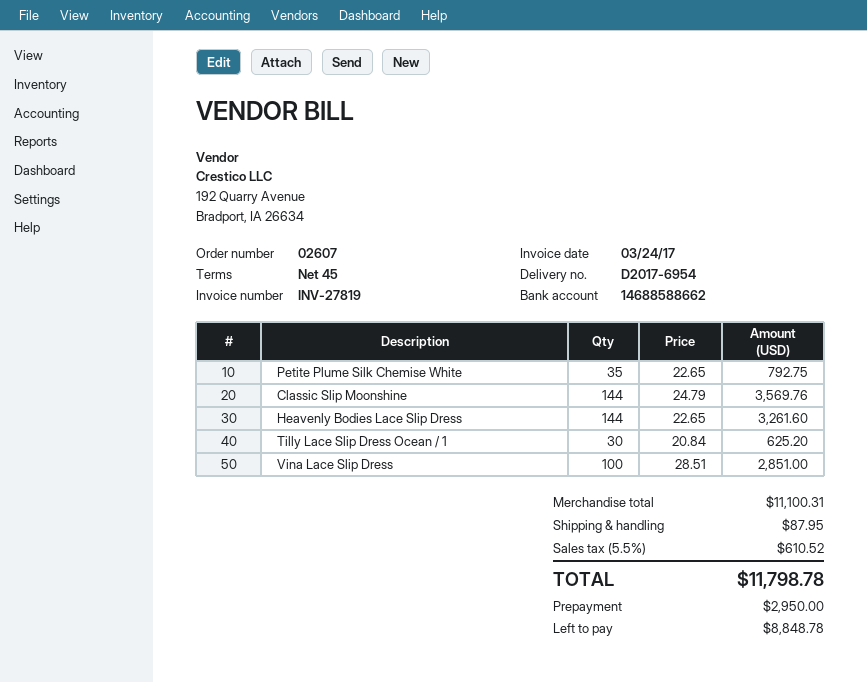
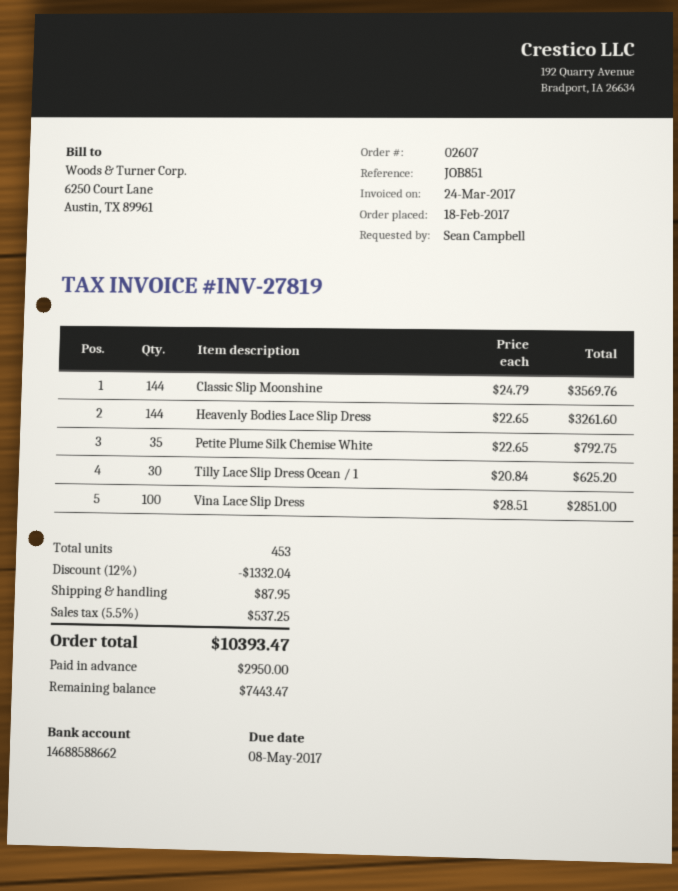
discount: none -> 12% = 1332.04
tax: 5.5% = 610.52 -> 5.5% = 537.25
total: 11798.78 -> 10393.47
balance: 8848.78 -> 7443.47

